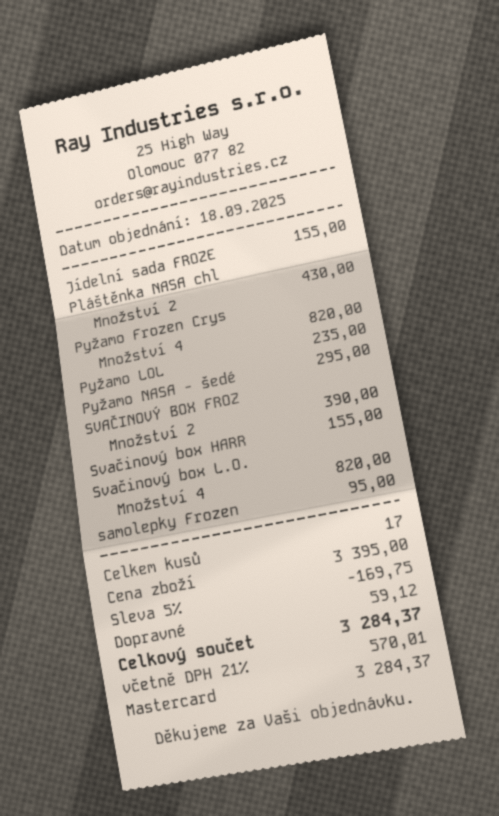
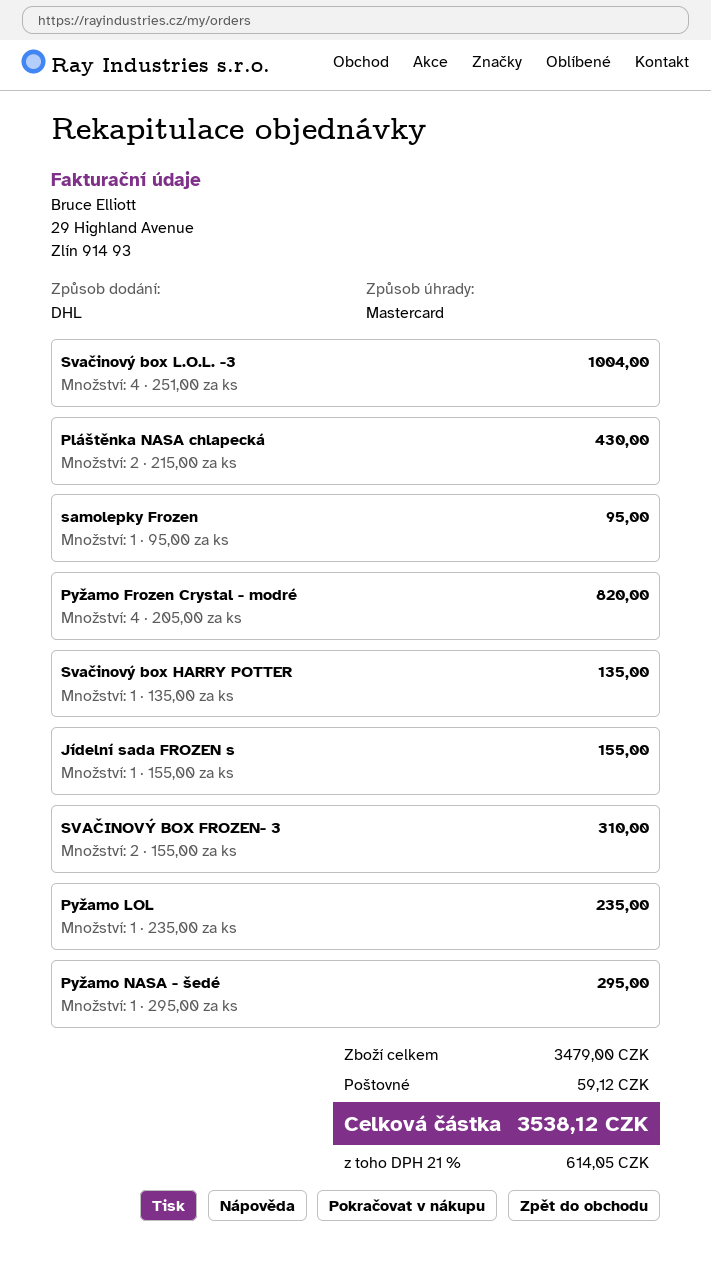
SVAČINOVÝ BOX FROZ: 2 for 390.00 -> 2 for 310.00
Svačinový box HARR: 1 for 155.00 -> 1 for 135.00
Svačinový box L.O.: 4 for 820.00 -> 4 for 1004.00
subtotal: 3395.00 -> 3479.00
discount: 5% = 169.75 -> none
tax: 21% = 570.01 -> 21% = 614.05
total: 3284.37 -> 3538.12

